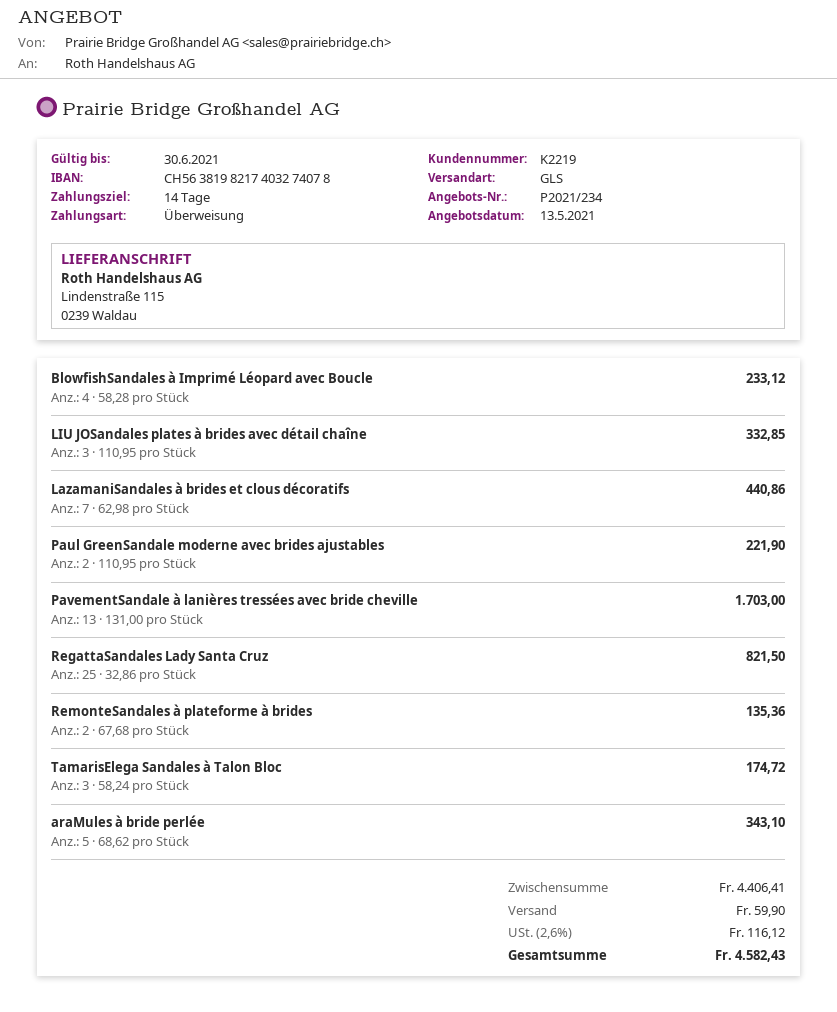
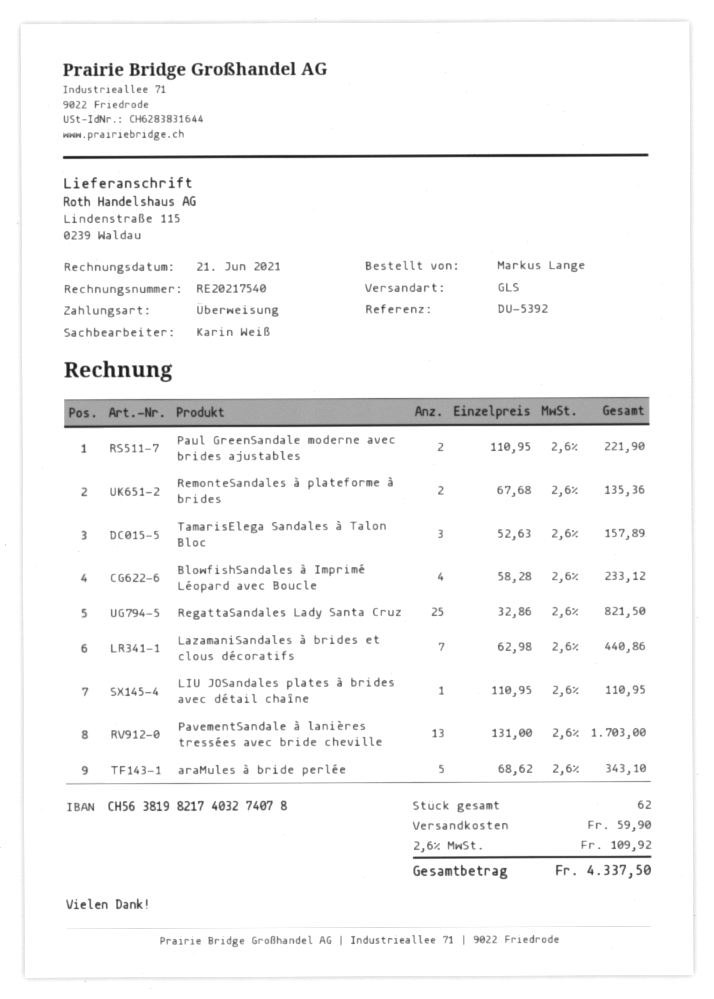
LIU JOSandales plates à brides avec détail chaîne: 3 x 110.95 = 332.85 -> 1 x 110.95 = 110.95
TamarisElega Sandales à Talon Bloc: 3 x 58.24 = 174.72 -> 3 x 52.63 = 157.89
tax: 2.6% = 116.12 -> 2.6% = 109.92
total: 4582.43 -> 4337.50

